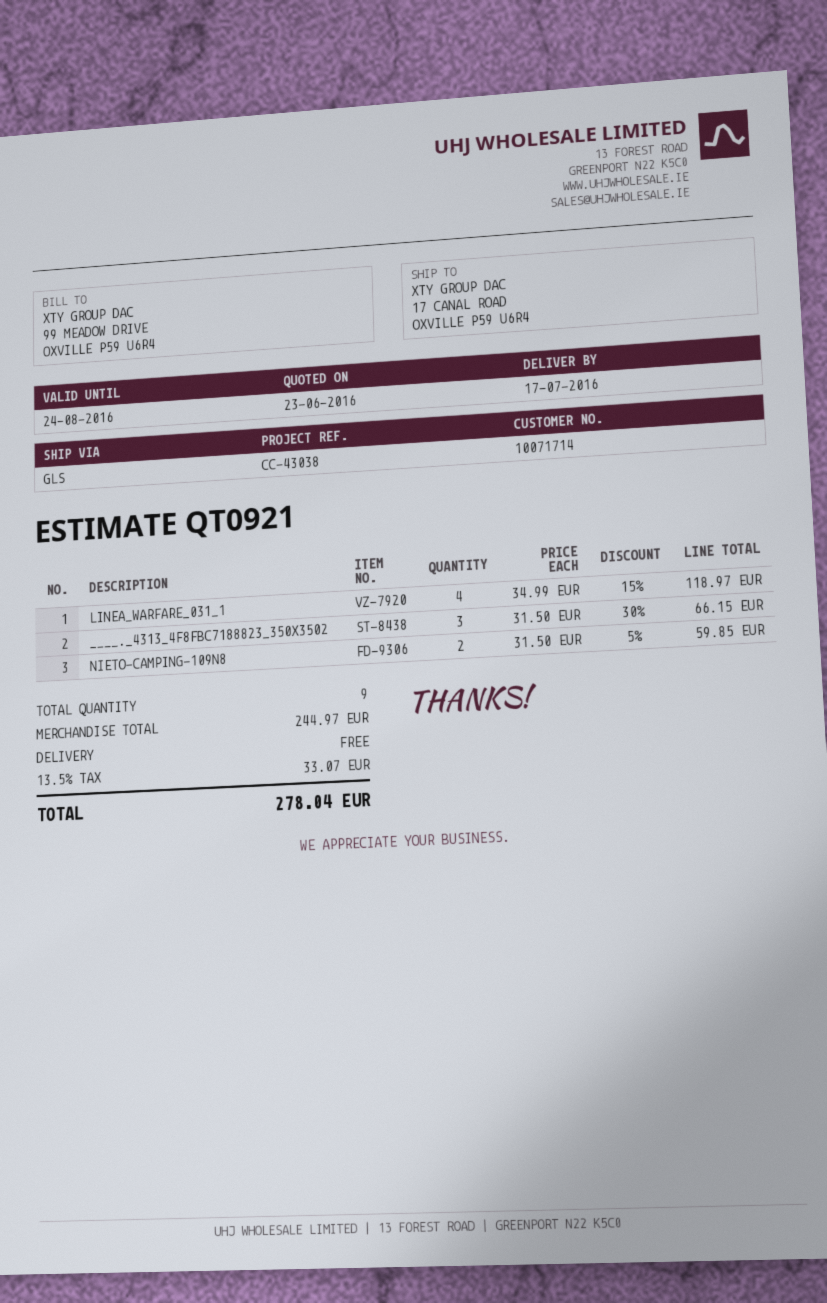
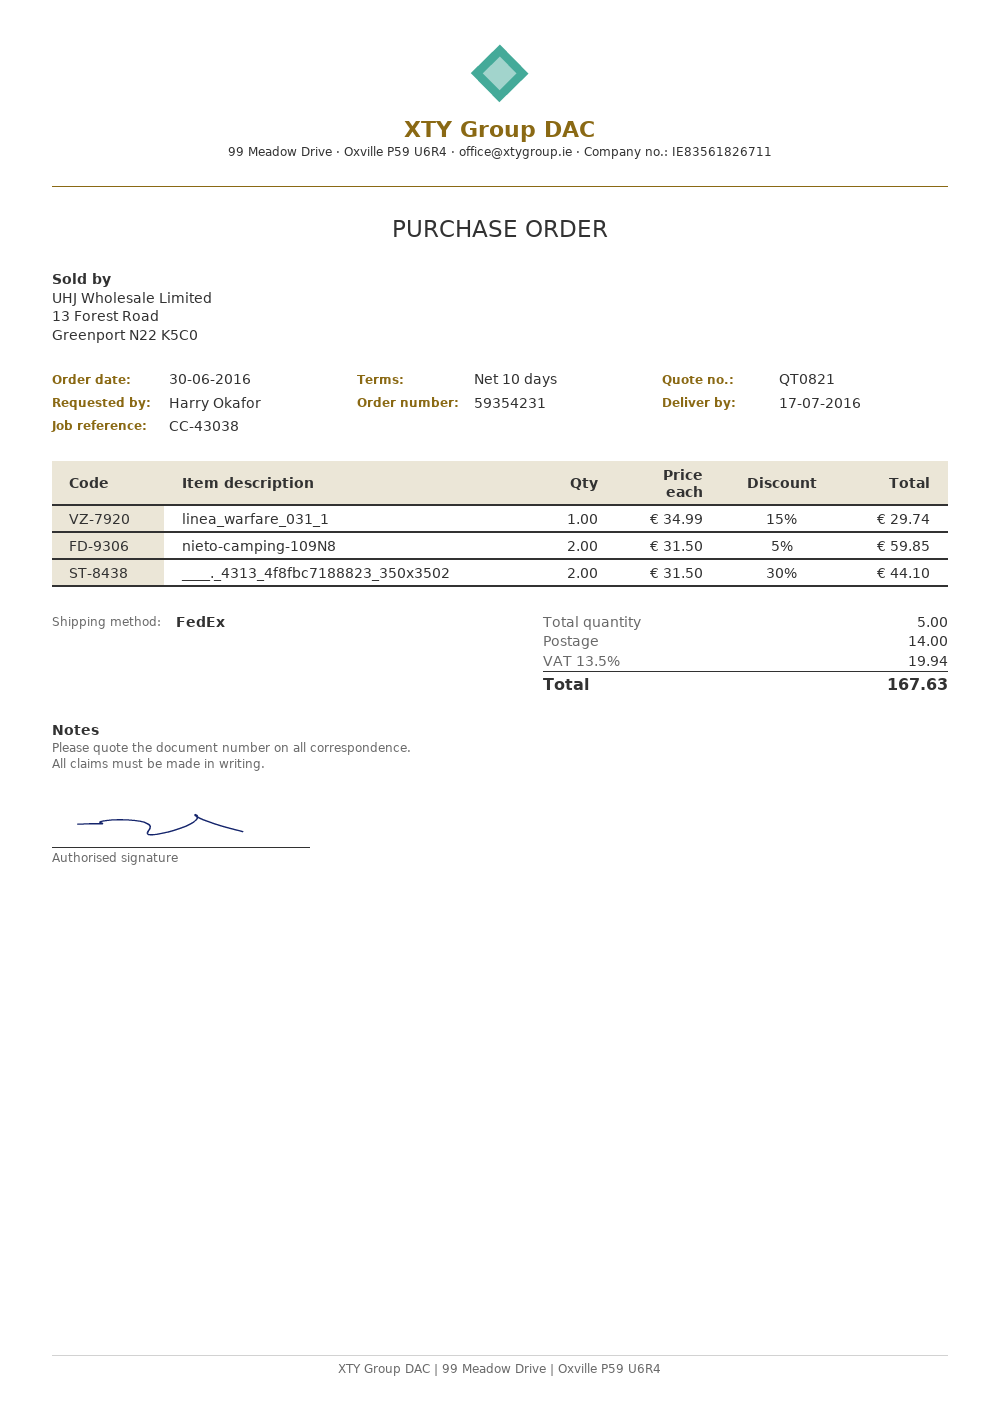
quote number: QT0921 -> QT0821
shipping method: GLS -> FedEx
LINEA_WARFARE_031_1: 4 x 34.99 - 15% = 118.97 -> 1 x 34.99 - 15% = 29.74
____._4313_4F8FBC7188823_350X3502: 3 x 31.50 - 30% = 66.15 -> 2 x 31.50 - 30% = 44.10
total quantity: 9 -> 5
shipping: 0.00 -> 14.00
tax: 13.5% = 33.07 -> 13.5% = 19.94
total: 278.04 -> 167.63

